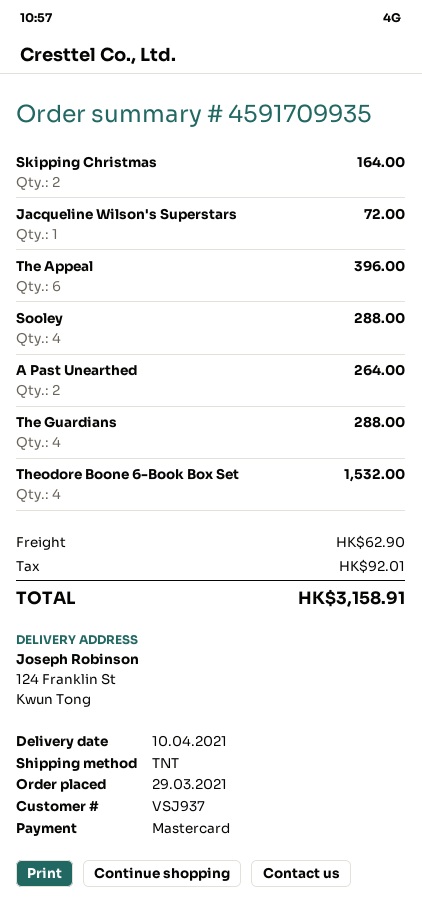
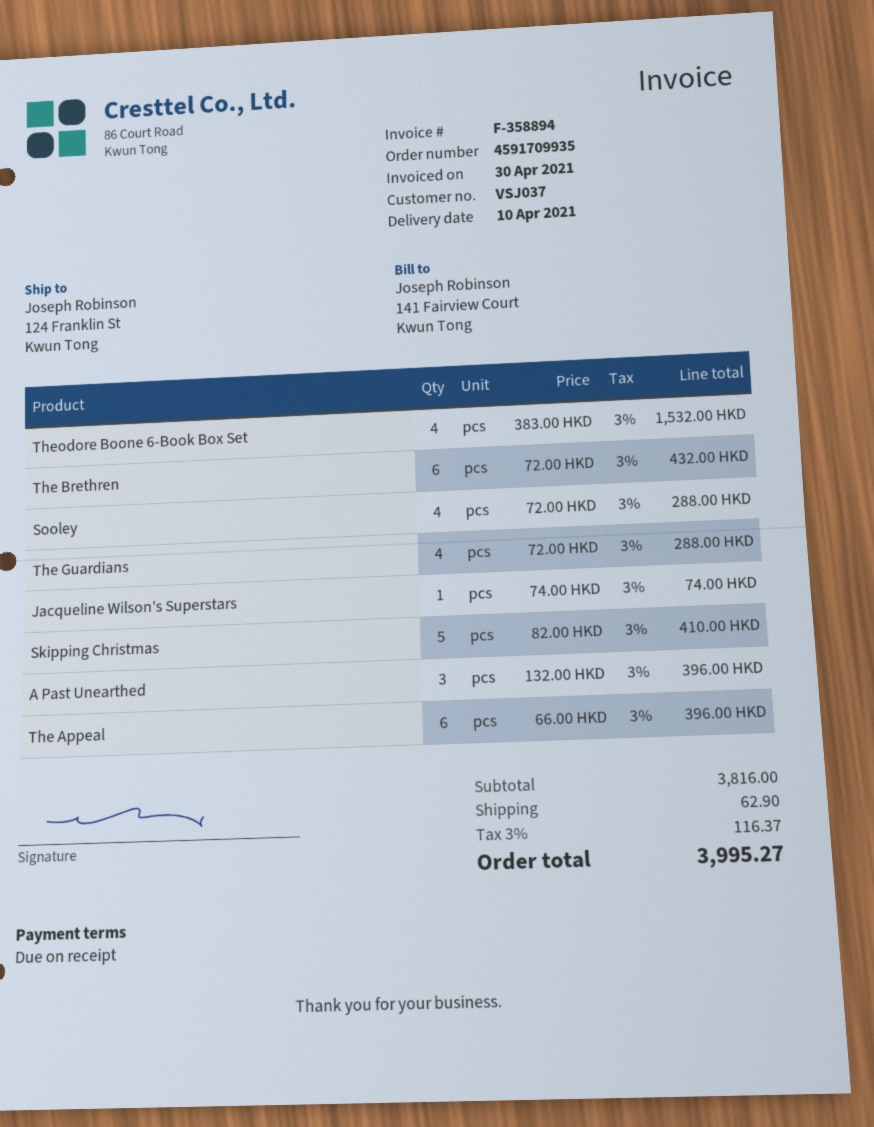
customer number: VSJ937 -> VSJ037
Skipping Christmas: 2 for 164.00 -> 5 for 410.00
Jacqueline Wilson's Superstars: 1 for 72.00 -> 1 for 74.00
A Past Unearthed: 2 for 264.00 -> 3 for 396.00
The Brethren: none -> 6 for 432.00
tax: 92.01 -> 116.37
total: 3158.91 -> 3995.27

